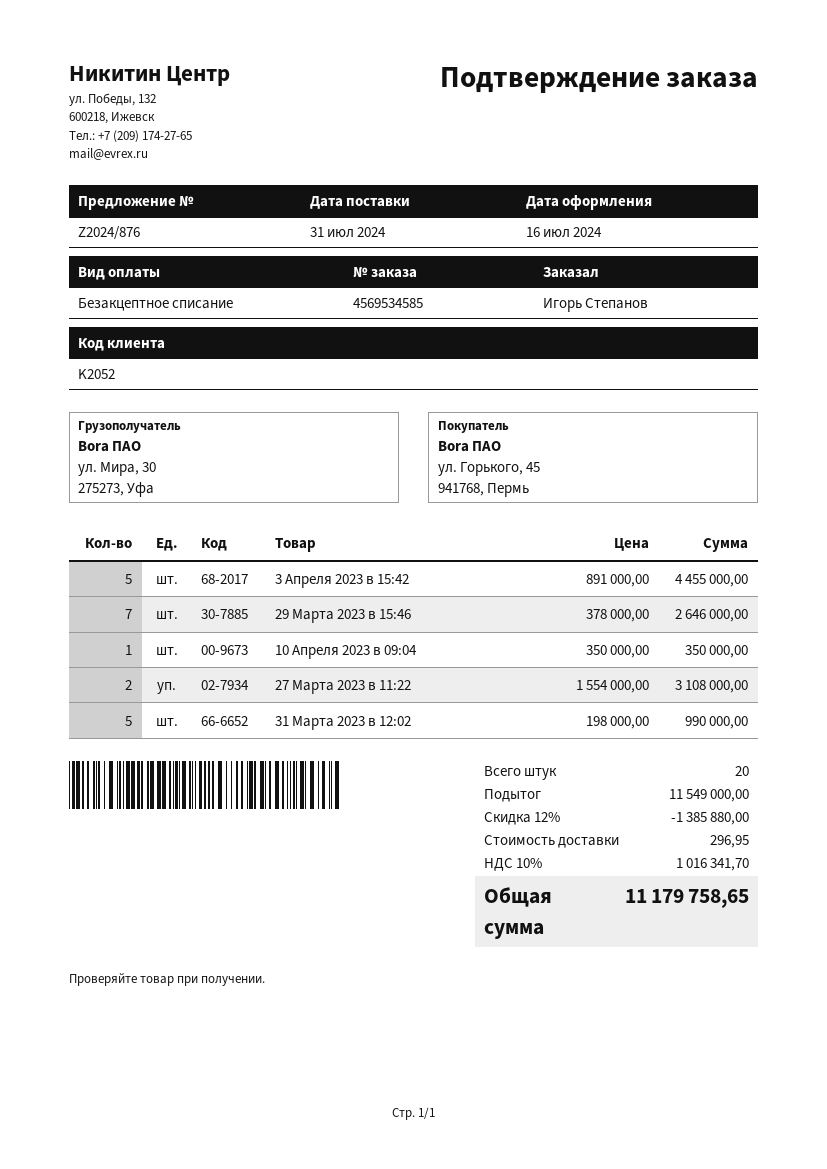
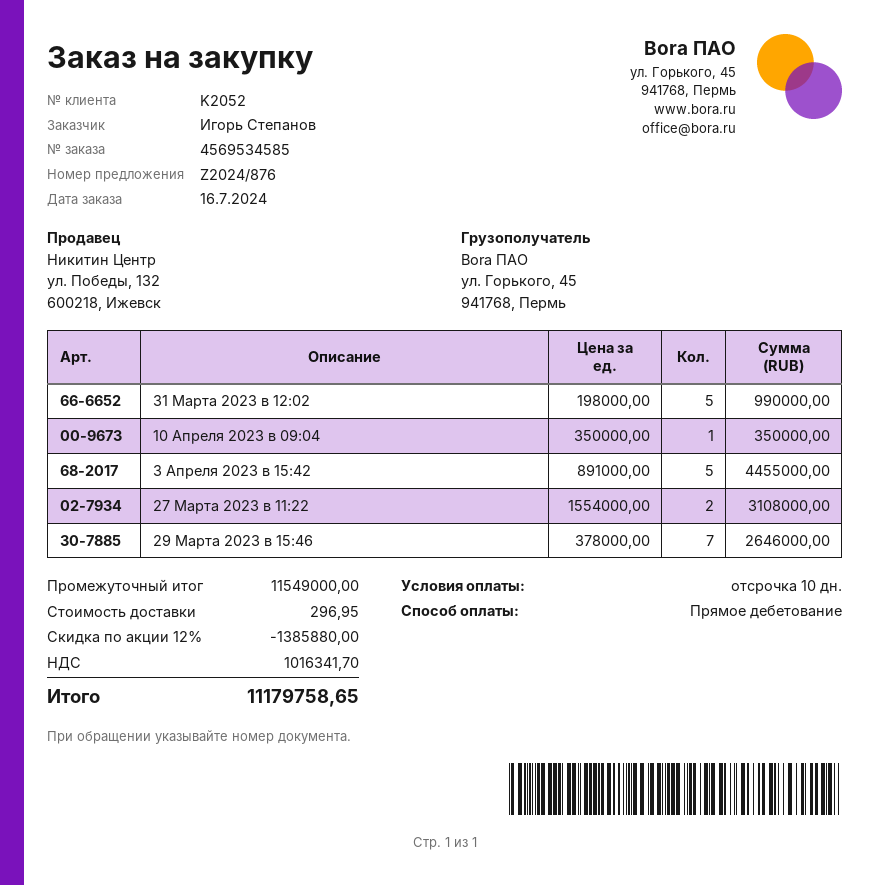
ship to: ул. Мира, 30, 275273, Уфа -> ул. Горького, 45, 941768, Пермь

